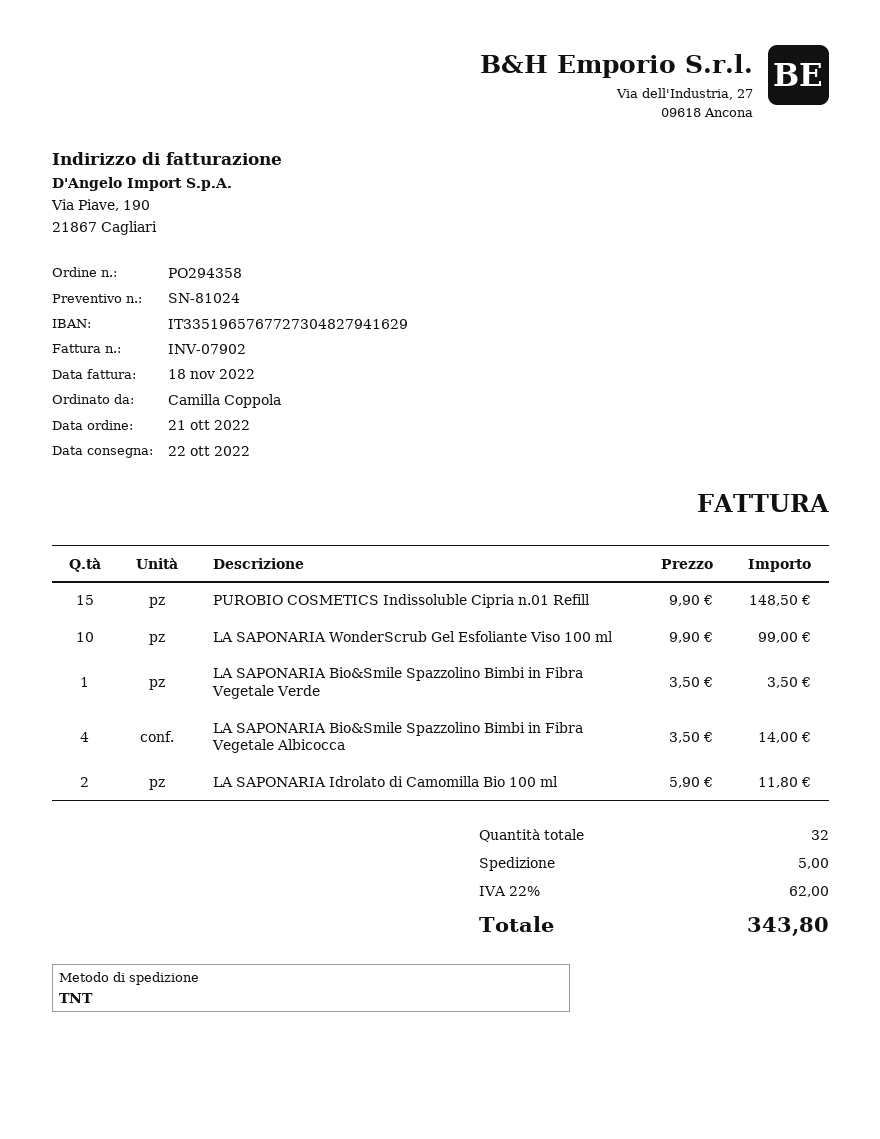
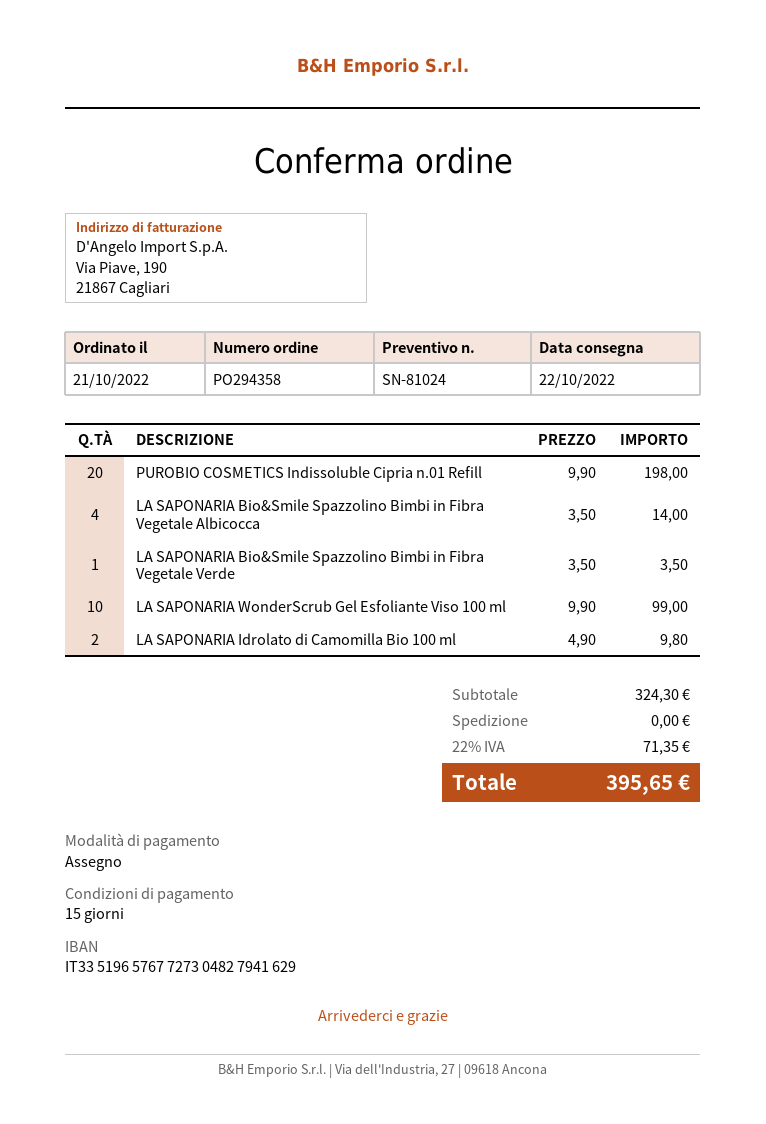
PUROBIO COSMETICS Indissoluble Cipria n.01 Refill: 15 x 9.90 = 148.50 -> 20 x 9.90 = 198.00
LA SAPONARIA Idrolato di Camomilla Bio 100 ml: 2 x 5.90 = 11.80 -> 2 x 4.90 = 9.80
shipping: 5.00 -> 0.00
tax: 22% = 62.00 -> 22% = 71.35
total: 343.80 -> 395.65

